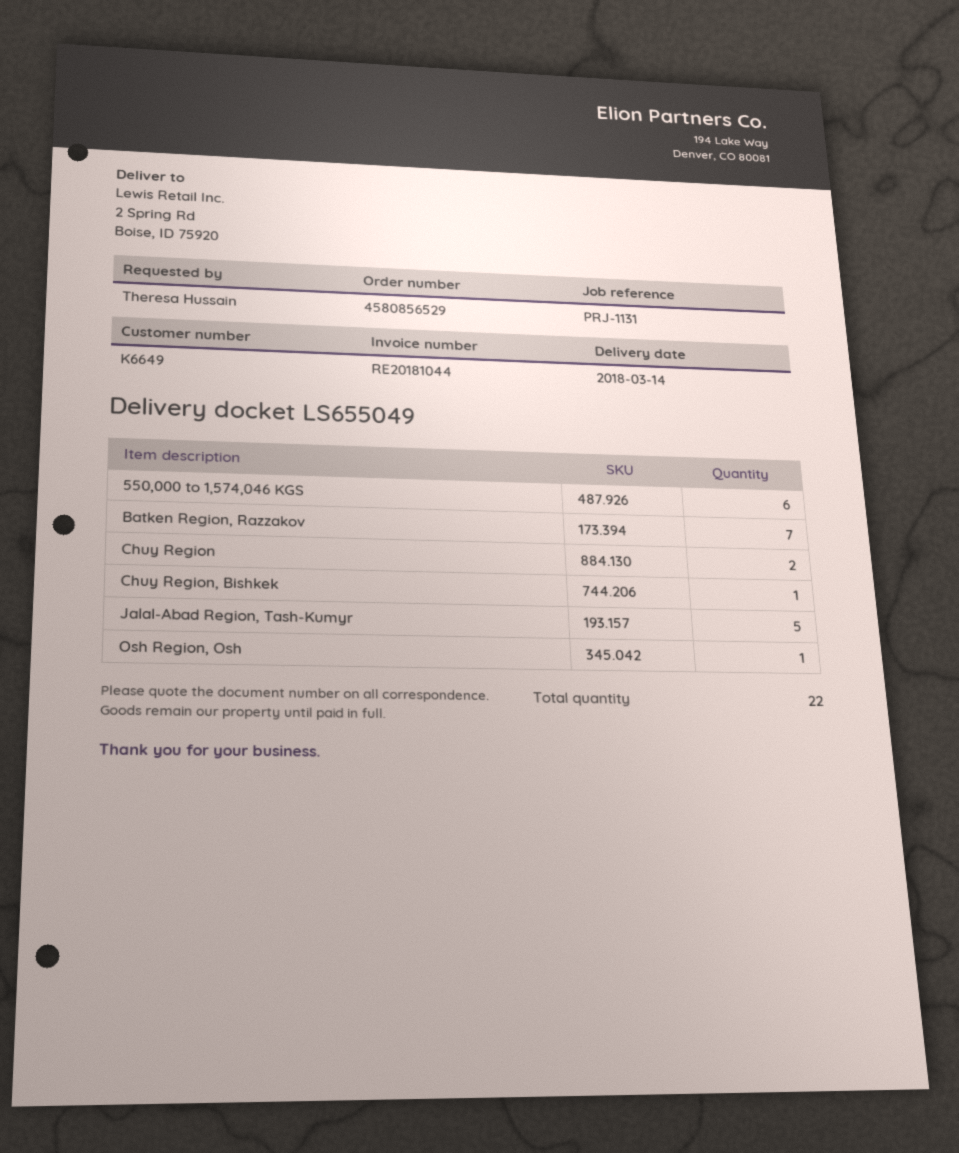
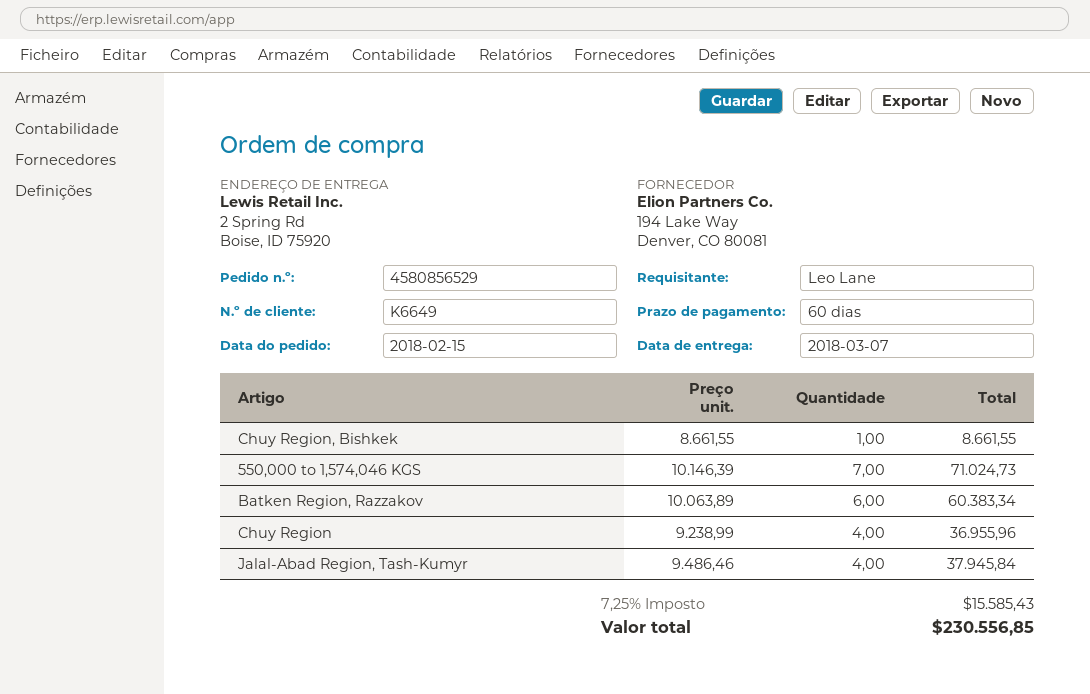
delivery date: 2018-03-14 -> 2018-03-07
ordered by: Theresa Hussain -> Leo Lane
550,000 to 1,574,046 KGS: 6 -> 7
Batken Region, Razzakov: 7 -> 6
Chuy Region: 2 -> 4
Jalal-Abad Region, Tash-Kumyr: 5 -> 4
Osh Region, Osh: 1 -> none

